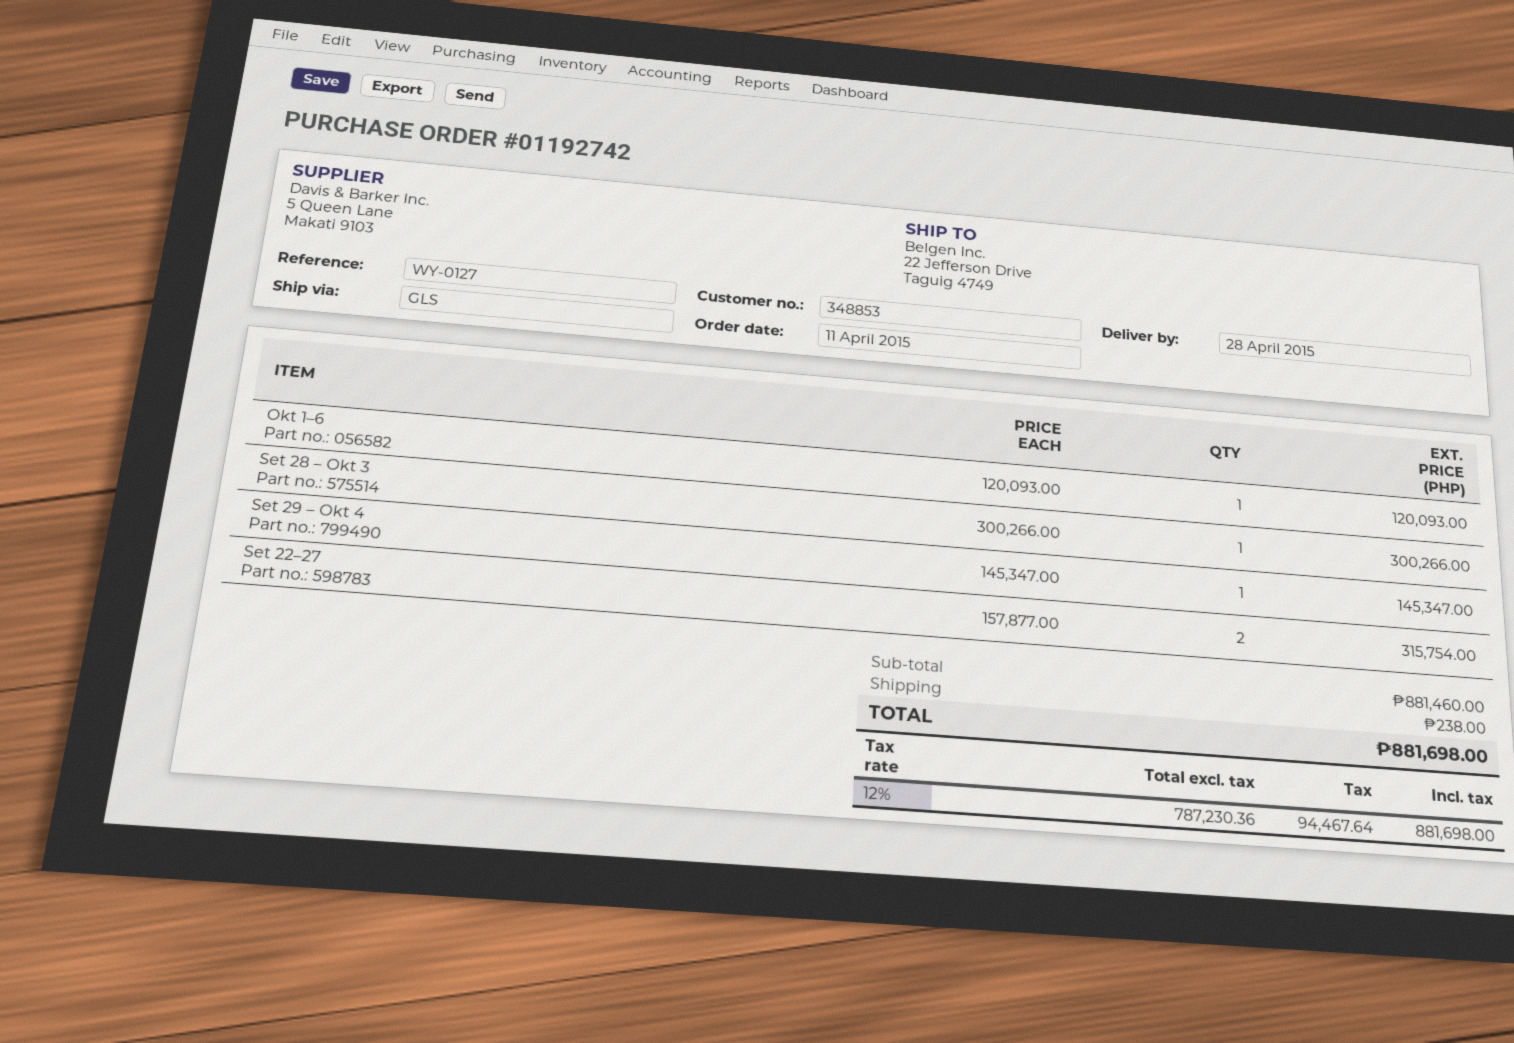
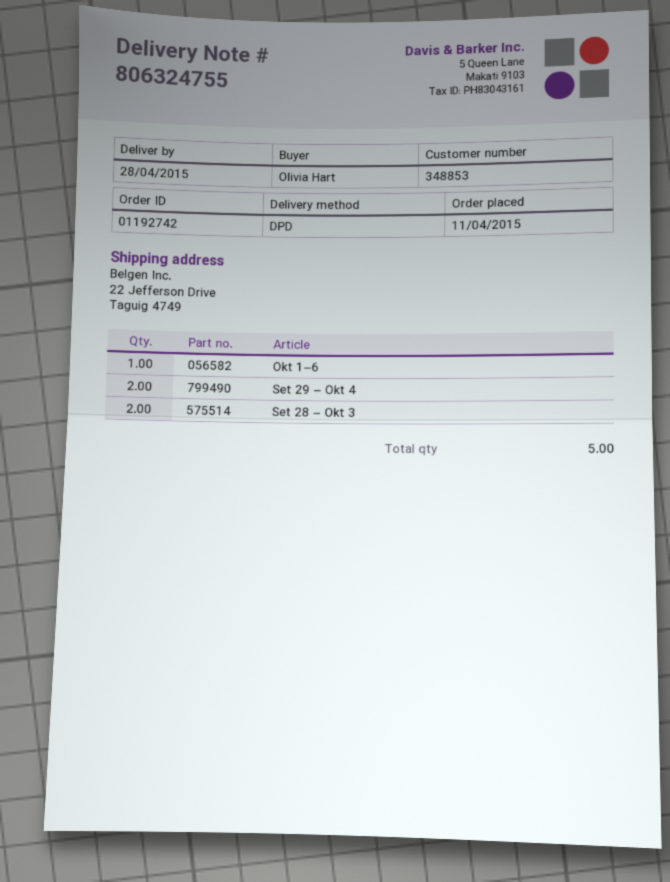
shipping method: GLS -> DPD
Set 28 – Okt 3: 1 -> 2
Set 29 – Okt 4: 1 -> 2
Set 22–27: 2 -> none

